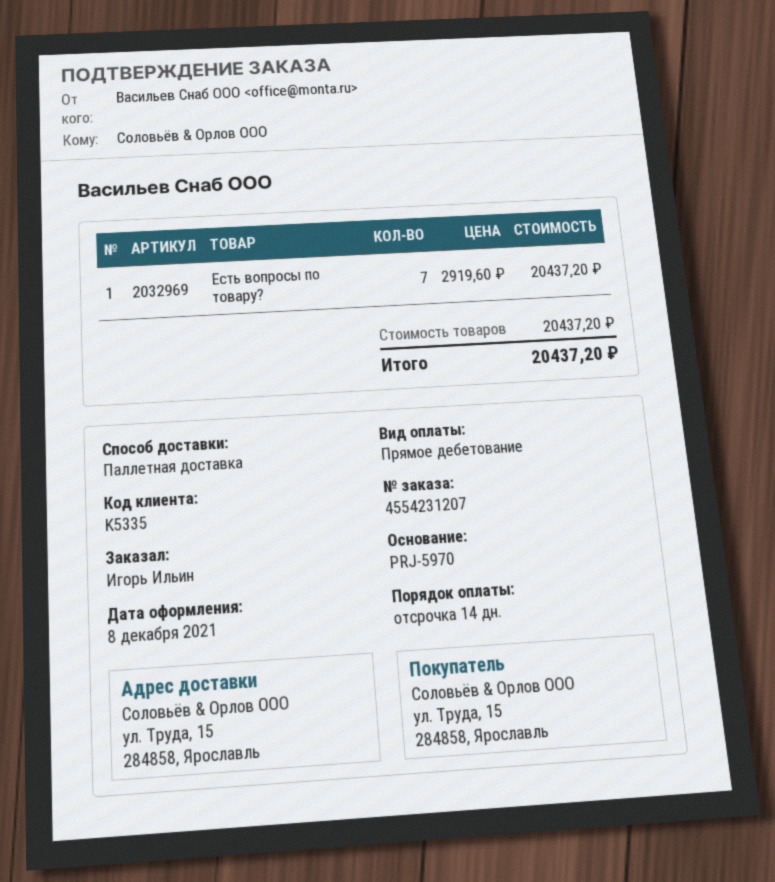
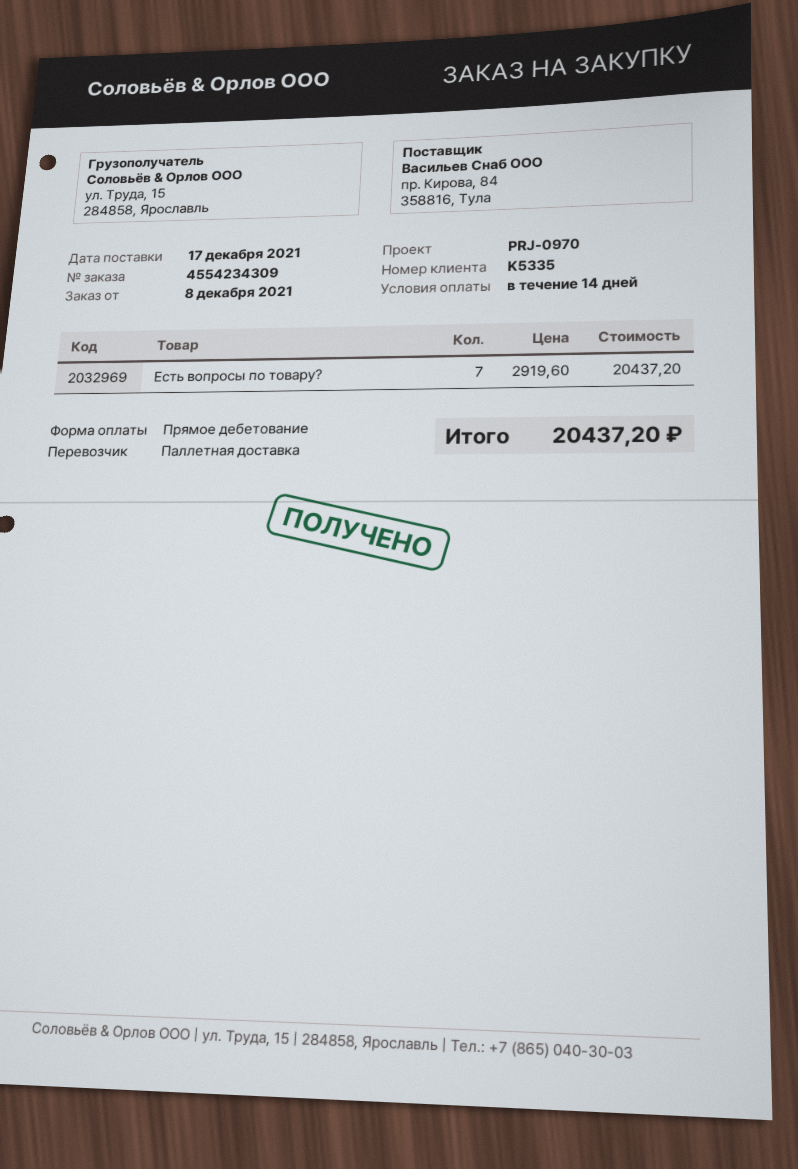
order number: 4554231207 -> 4554234309
reference: PRJ-5970 -> PRJ-0970

